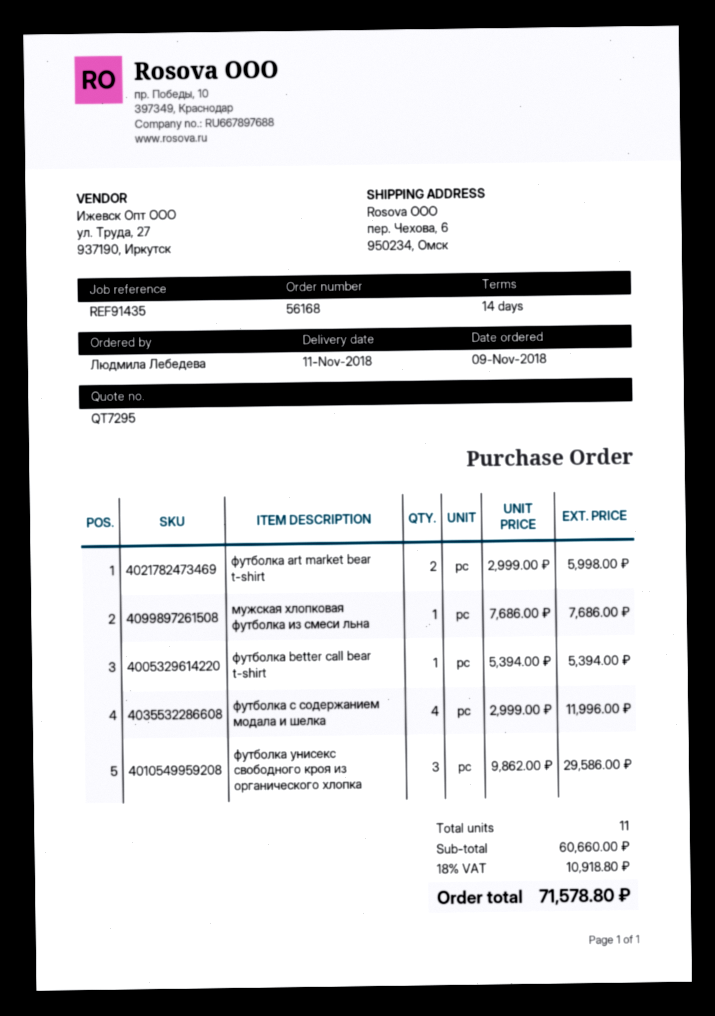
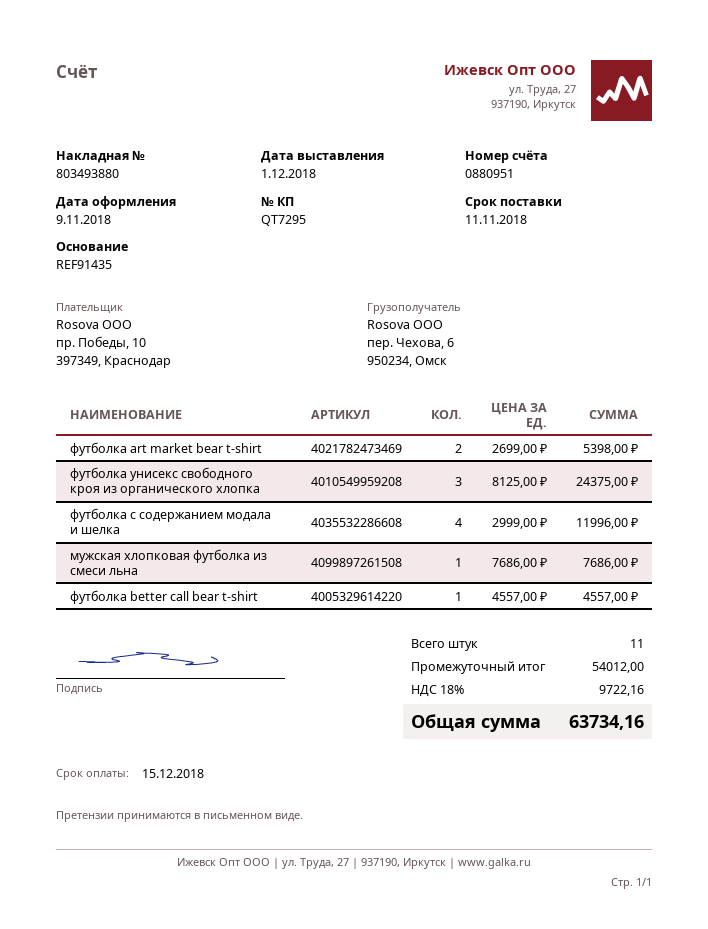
футболка art market bear t-shirt: 2 x 2999.00 = 5998.00 -> 2 x 2699.00 = 5398.00
футболка better call bear t-shirt: 1 x 5394.00 = 5394.00 -> 1 x 4557.00 = 4557.00
футболка унисекс свободного кроя из органического хлопка: 3 x 9862.00 = 29586.00 -> 3 x 8125.00 = 24375.00
subtotal: 60660.00 -> 54012.00
tax: 18% = 10918.80 -> 18% = 9722.16
total: 71578.80 -> 63734.16

